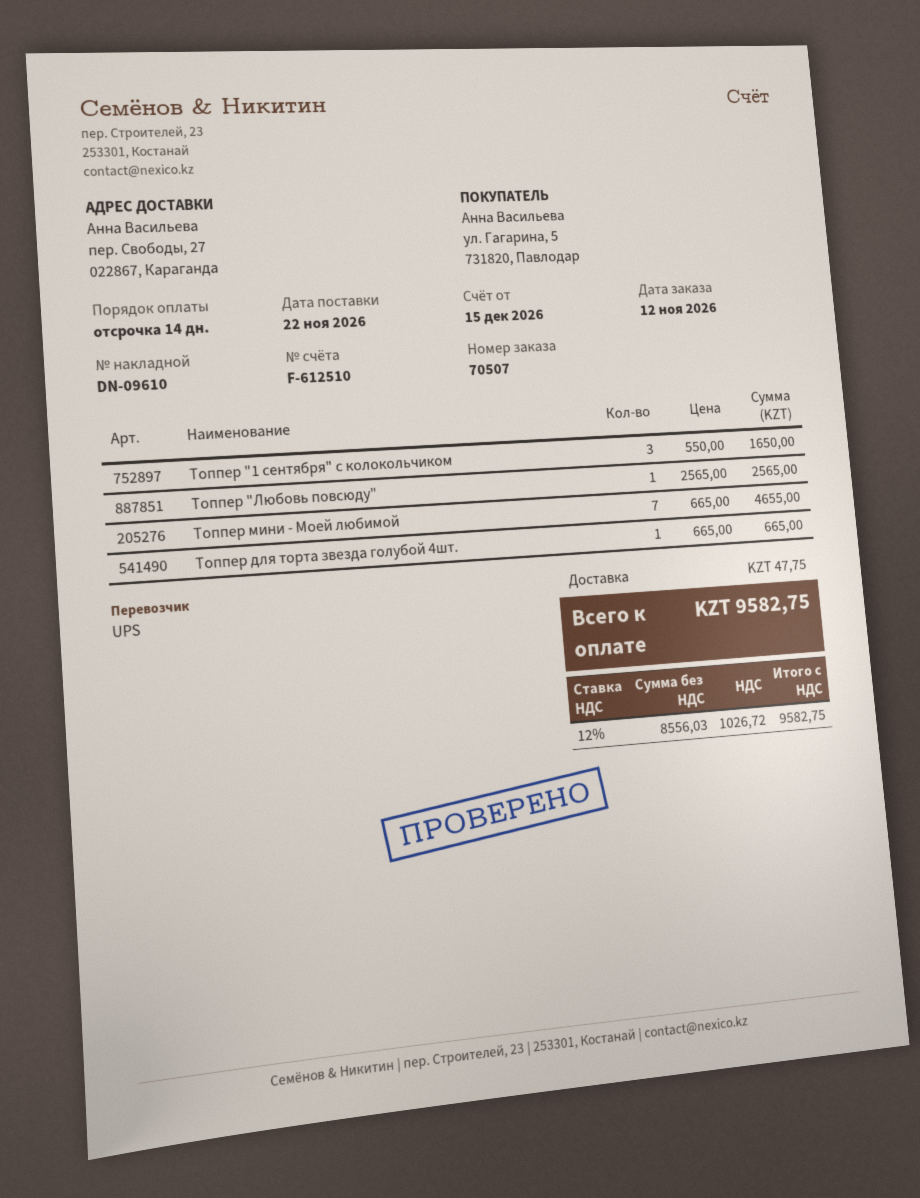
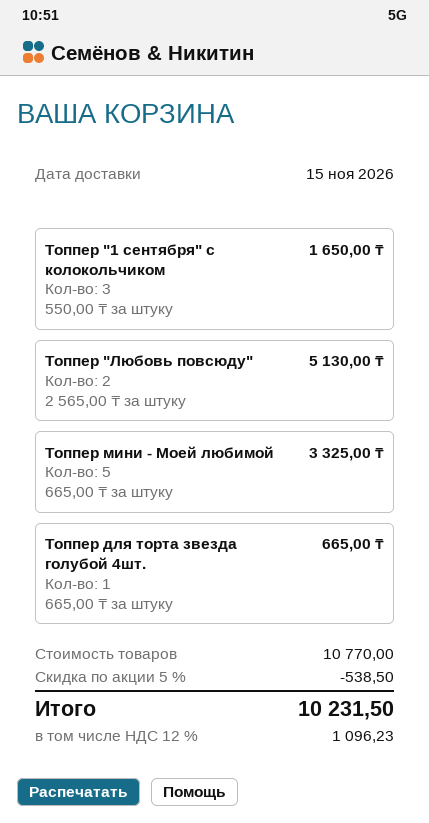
delivery date: 2026-11-22 -> 2026-11-15
Топпер "Любовь повсюду": 1 x 2565.00 = 2565.00 -> 2 x 2565.00 = 5130.00
Топпер мини - Моей любимой: 7 x 665.00 = 4655.00 -> 5 x 665.00 = 3325.00
discount: none -> 5% = 538.50
shipping: 47.75 -> none
tax: 12% = 1026.72 -> 12% = 1096.23
total: 9582.75 -> 10231.50

